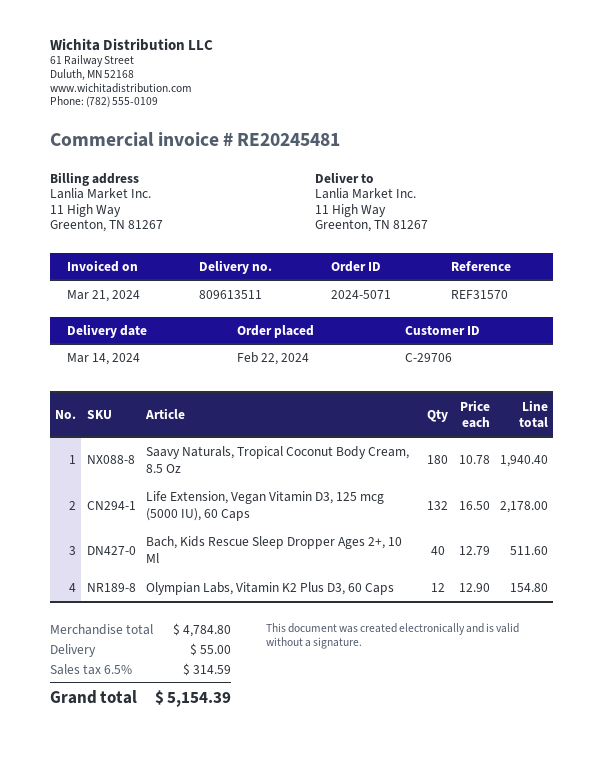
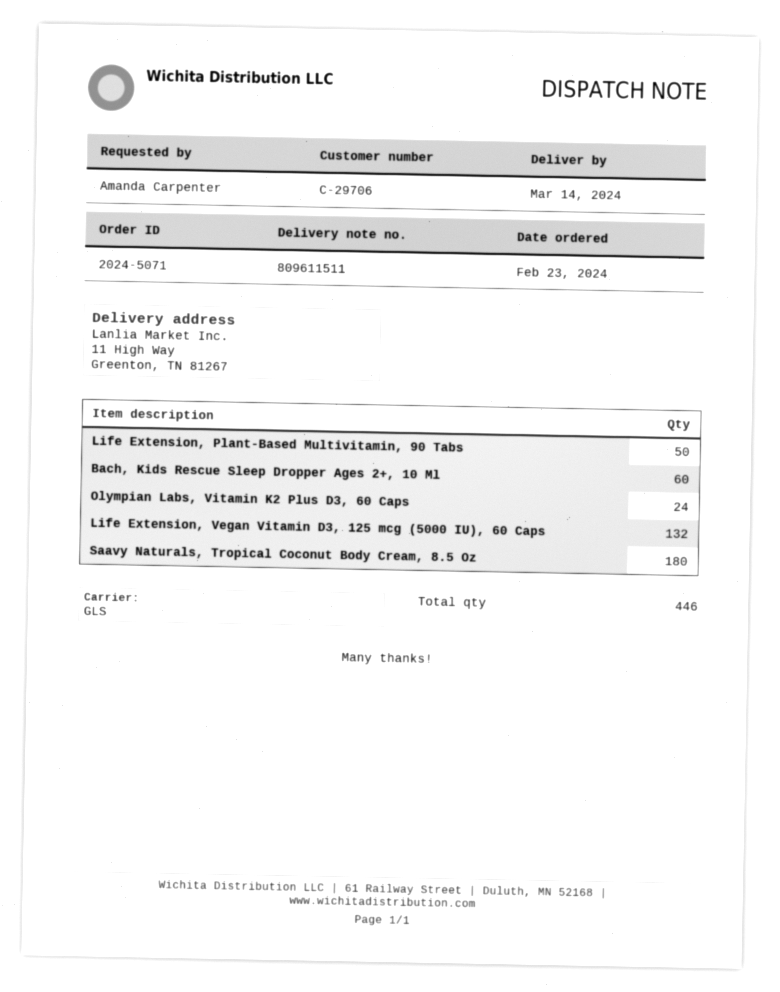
order date: 2024-02-22 -> 2024-02-23
delivery note number: 809613511 -> 809611511
Bach, Kids Rescue Sleep Dropper Ages 2+, 10 Ml: 40 -> 60
Olympian Labs, Vitamin K2 Plus D3, 60 Caps: 12 -> 24
Life Extension, Plant-Based Multivitamin, 90 Tabs: none -> 50

